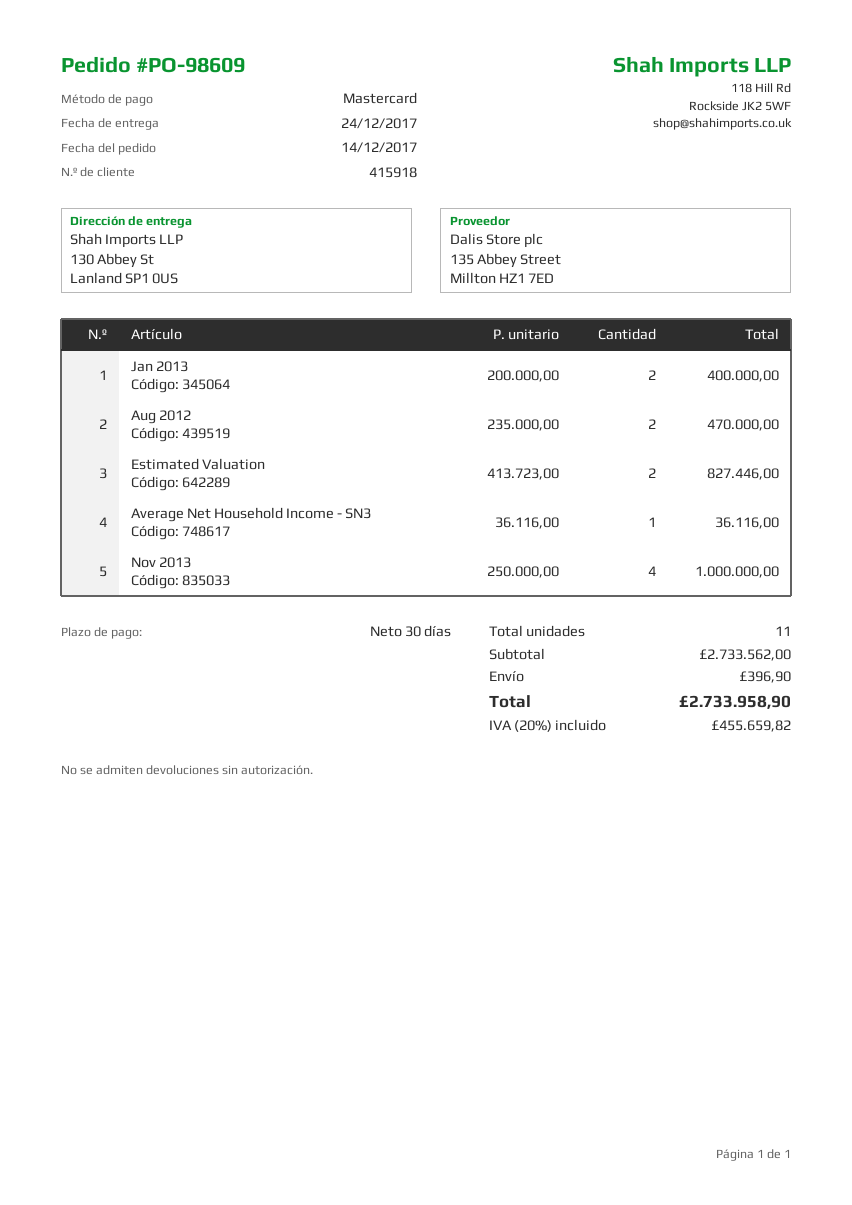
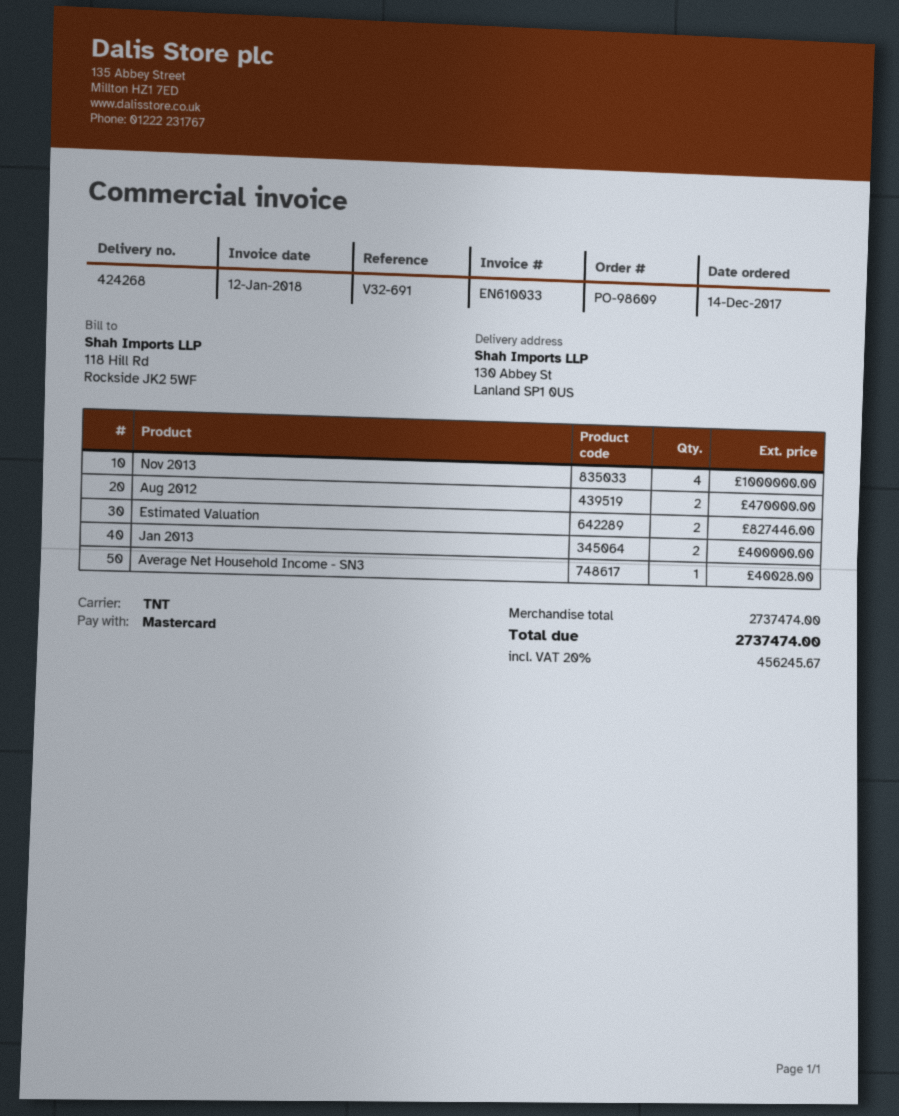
Average Net Household Income - SN3: 1 for 36116.00 -> 1 for 40028.00
subtotal: 2733562.00 -> 2737474.00
shipping: 396.90 -> none
tax: 20% = 455659.82 -> 20% = 456245.67
total: 2733958.90 -> 2737474.00

